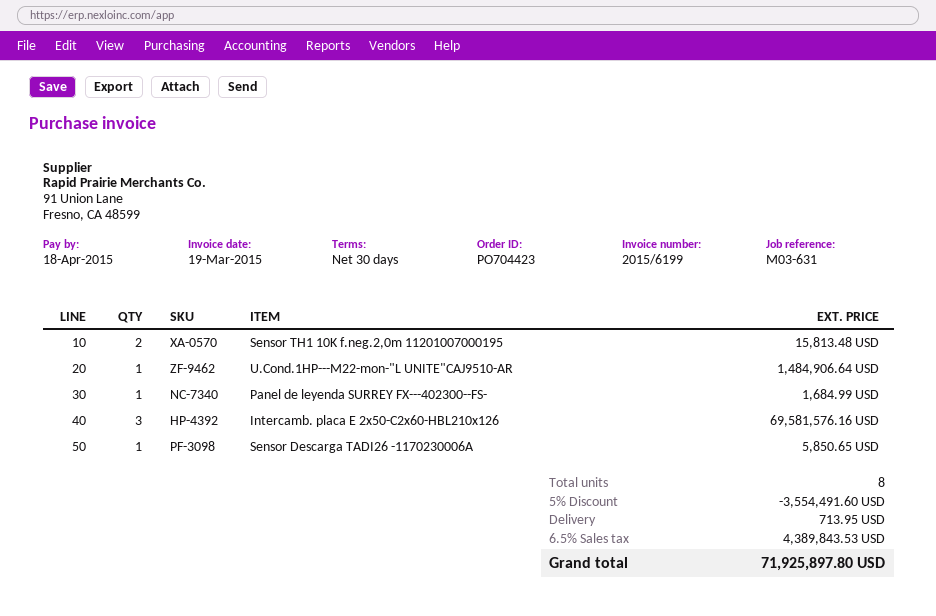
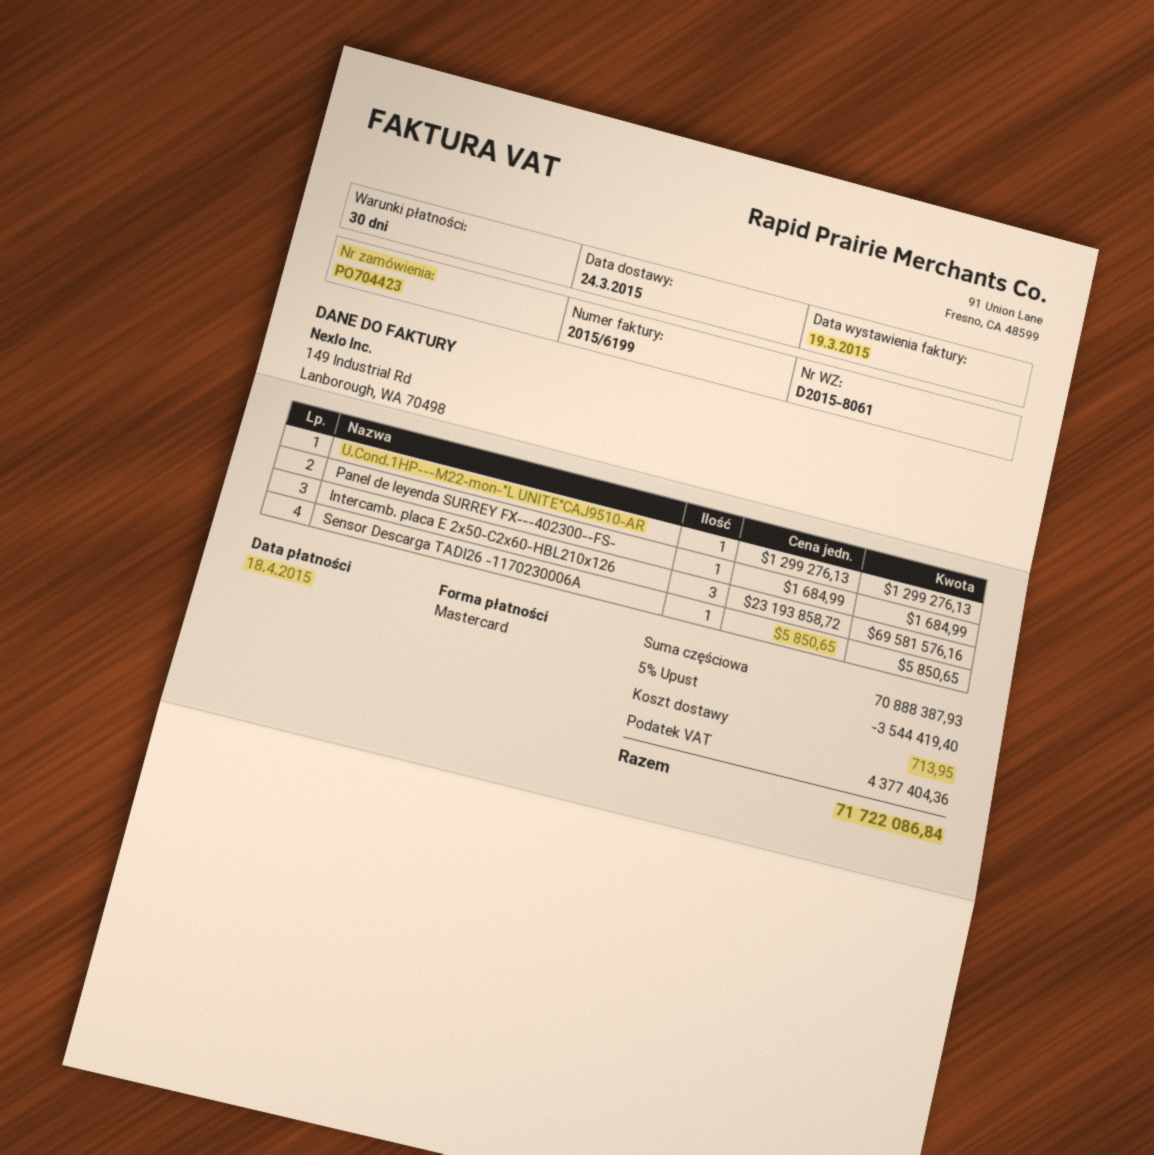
Sensor TH1 10K f.neg.2,0m 11201007000195: 2 for 15813.48 -> none
U.Cond.1HP---M22-mon-"L UNITE"CAJ9510-AR: 1 for 1484906.64 -> 1 for 1299276.13
discount: 5% = 3554491.60 -> 5% = 3544419.40
tax: 4389843.53 -> 4377404.36
total: 71925897.80 -> 71722086.84

